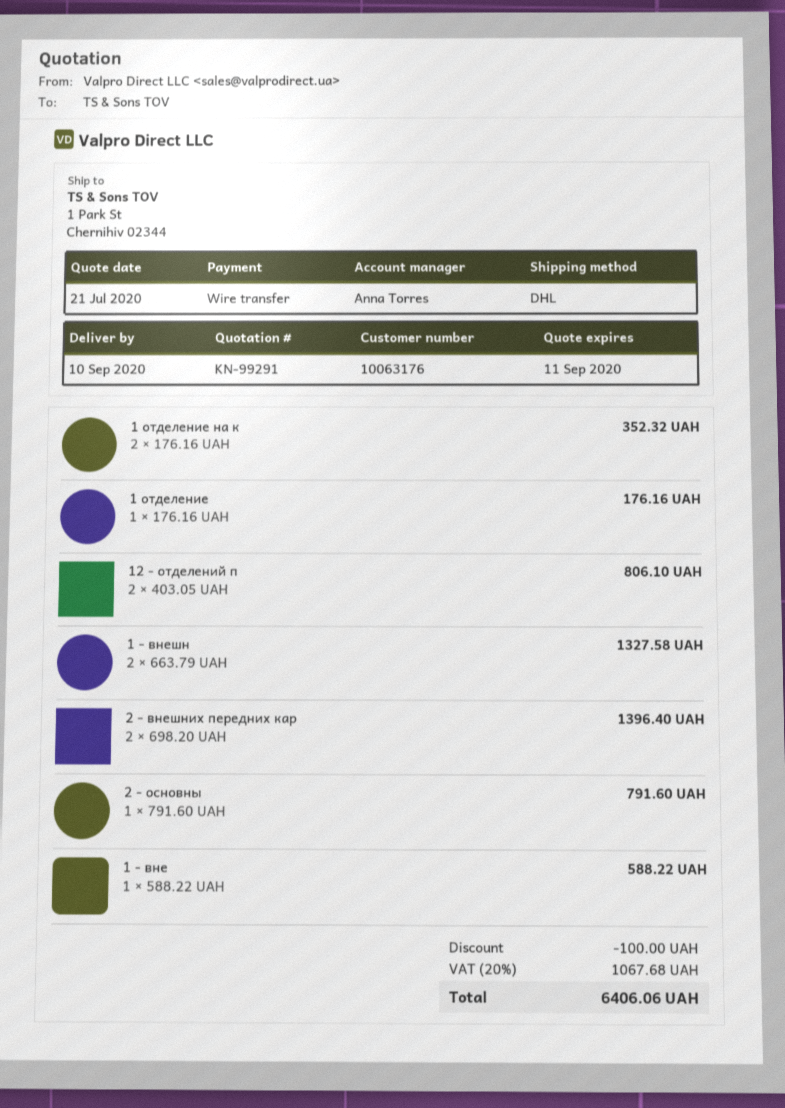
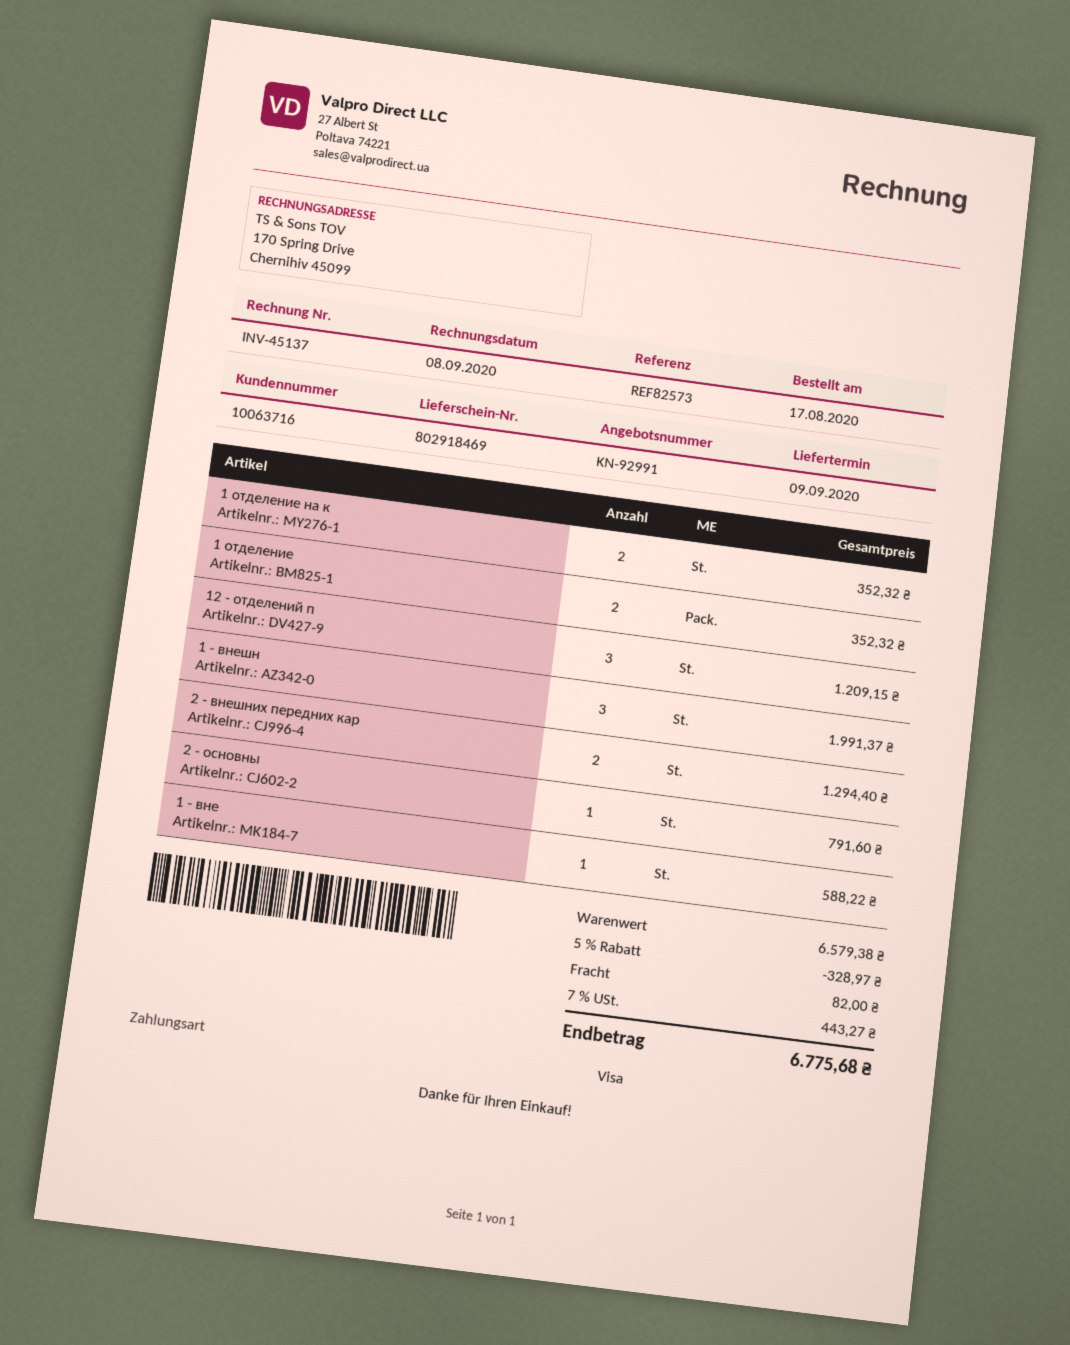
quote number: KN-99291 -> KN-92991
delivery date: 2020-09-10 -> 2020-09-09
customer number: 10063176 -> 10063716
payment method: bank transfer -> Visa
1 отделение: 1 for 176.16 -> 2 for 352.32
12 - отделений п: 2 for 806.10 -> 3 for 1209.15
1 - внешн: 2 for 1327.58 -> 3 for 1991.37
2 - внешних передних кар: 2 for 1396.40 -> 2 for 1294.40
discount: 100.00 -> 328.97
shipping: none -> 82.00
tax: 20% = 1067.68 -> 7% = 443.27
total: 6406.06 -> 6775.68

